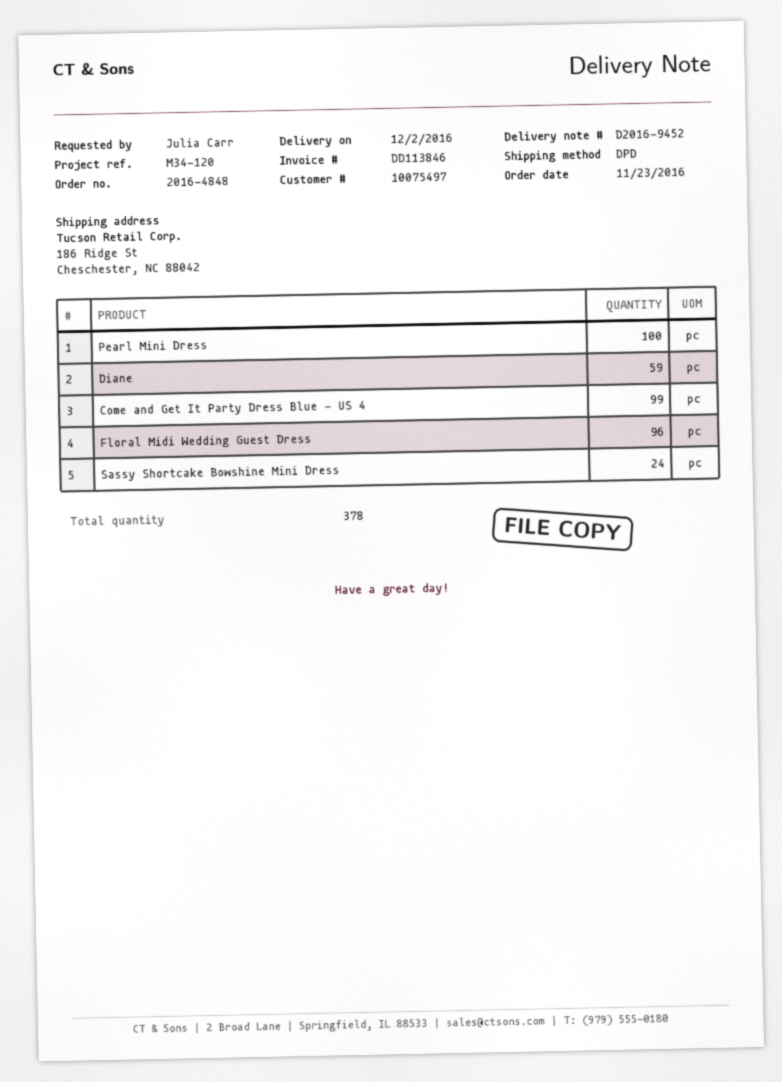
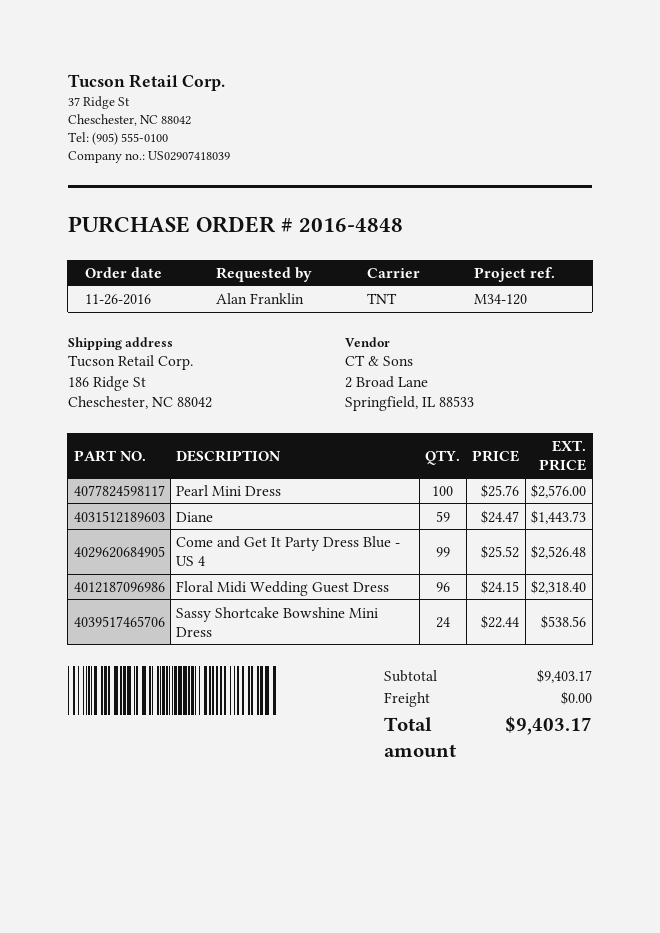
order date: 2016-11-23 -> 2016-11-26
ordered by: Julia Carr -> Alan Franklin
shipping method: DPD -> TNT

